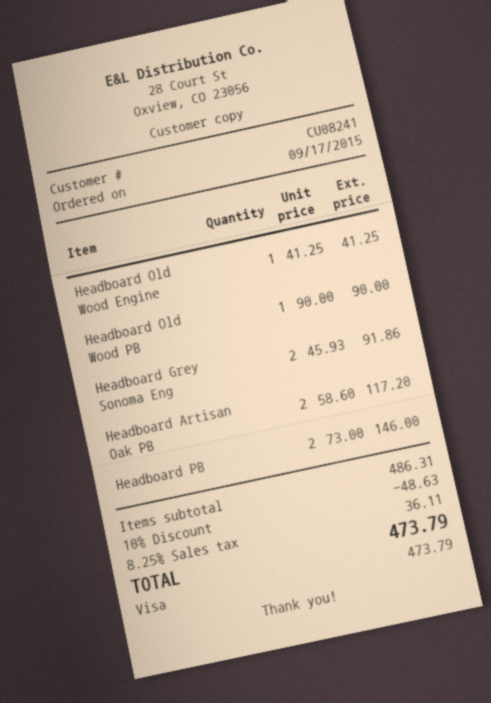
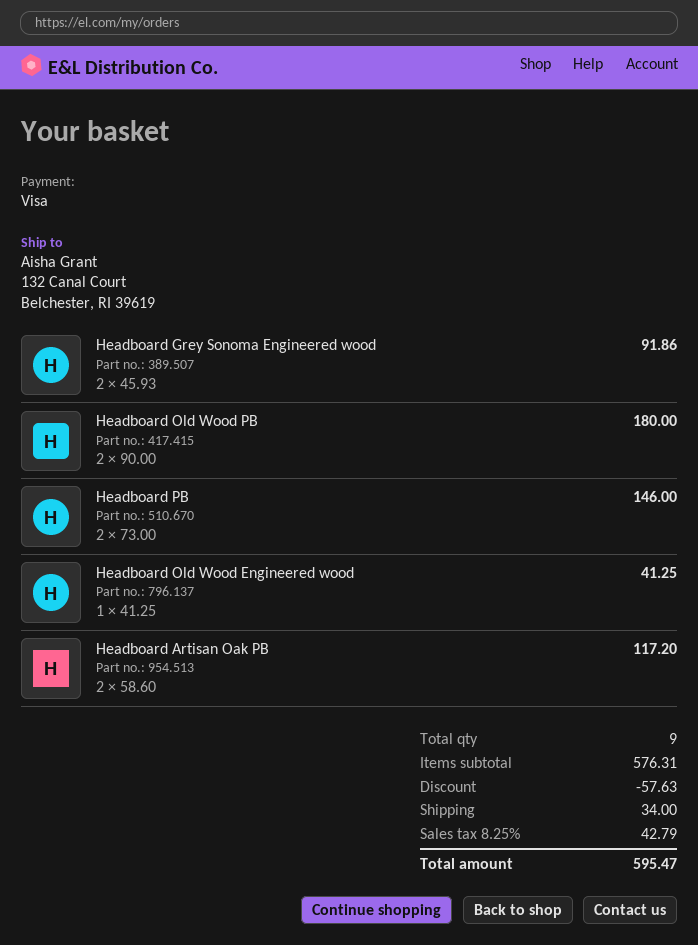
Headboard Old Wood PB: 1 x 90.00 = 90.00 -> 2 x 90.00 = 180.00
subtotal: 486.31 -> 576.31
discount: 48.63 -> 57.63
shipping: none -> 34.00
tax: 8.25% = 36.11 -> 8.25% = 42.79
total: 473.79 -> 595.47

